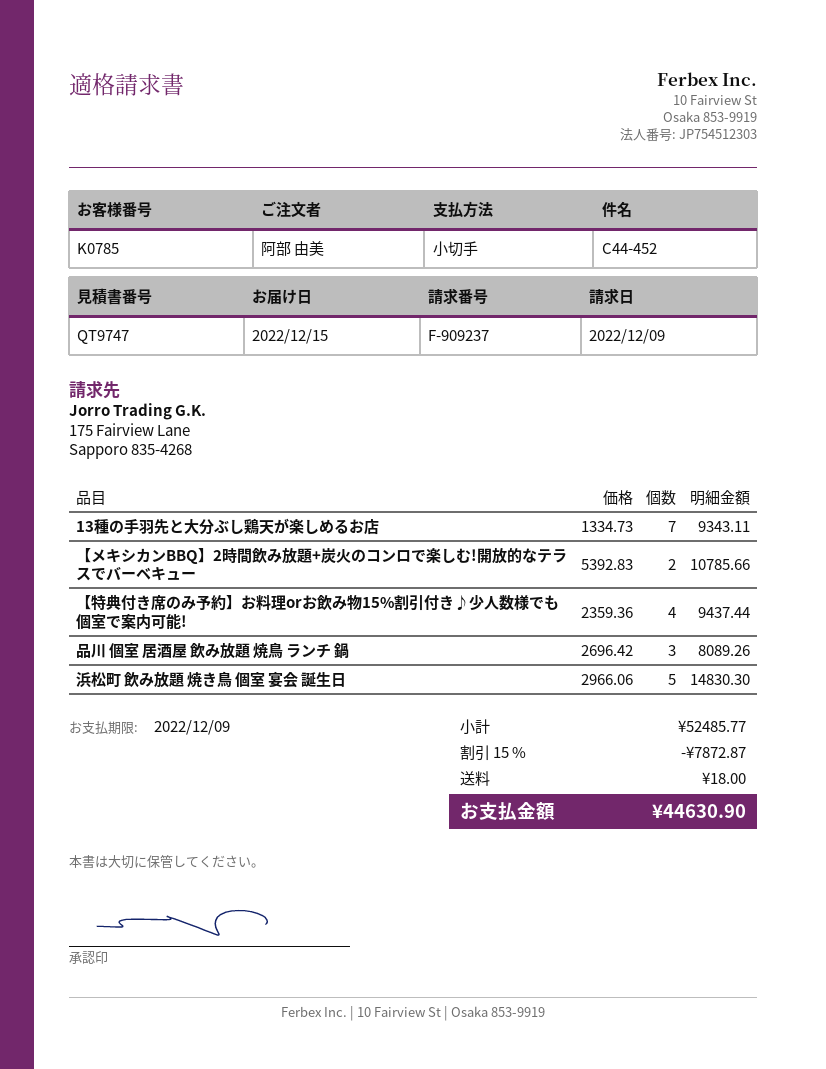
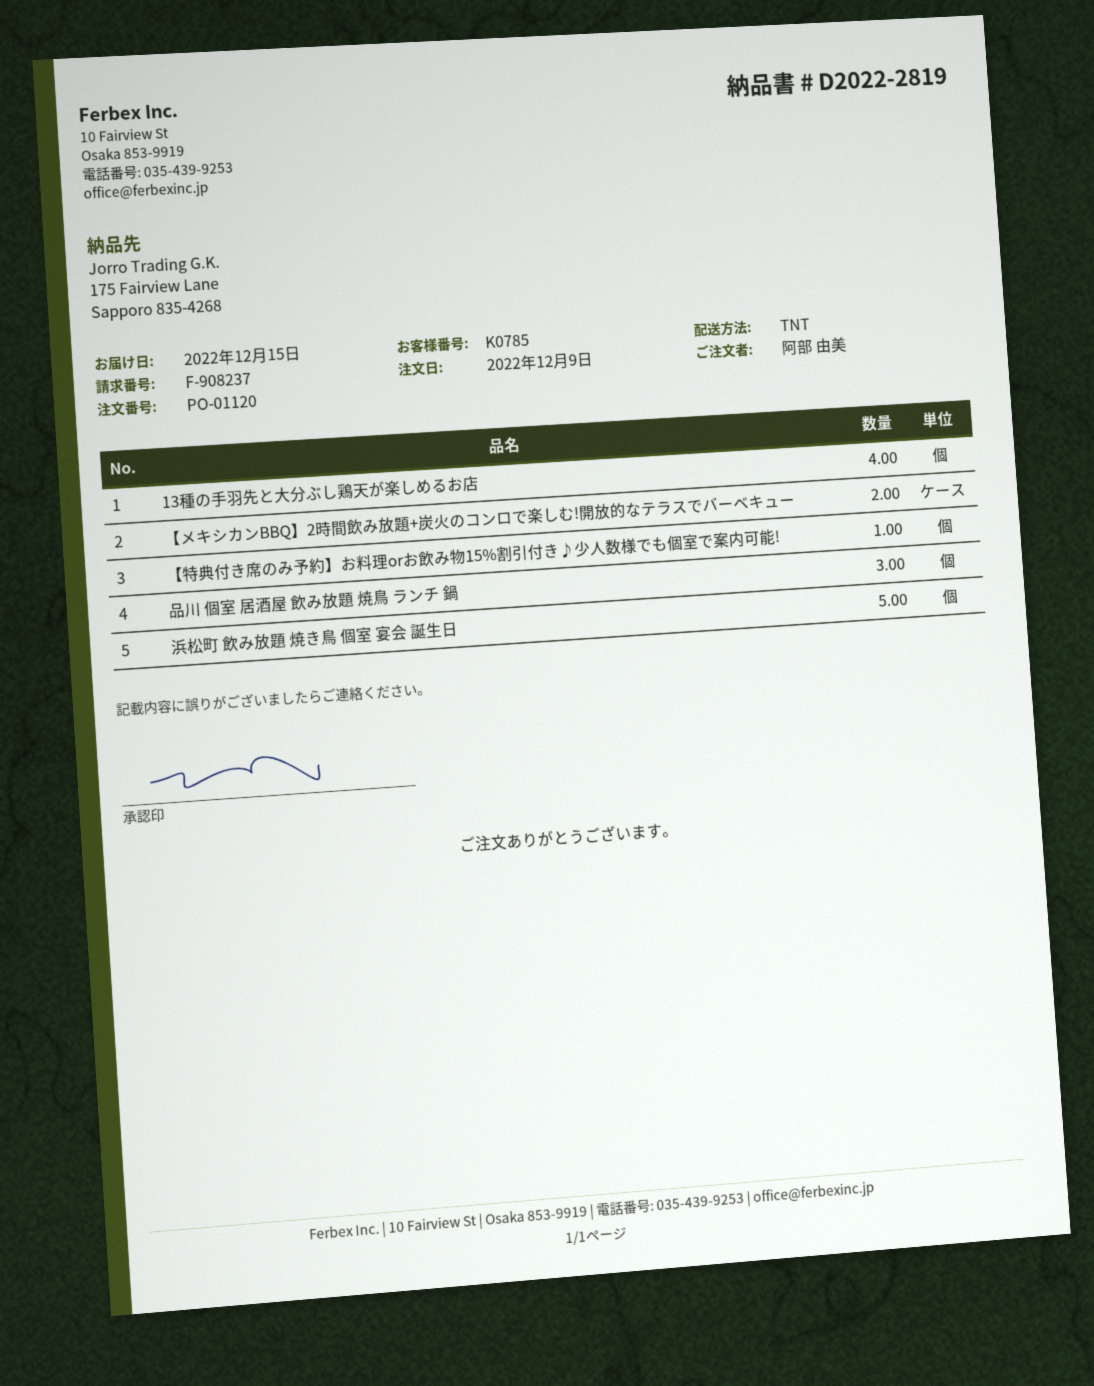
invoice number: F-909237 -> F-908237
13種の手羽先と大分ぶし鶏天が楽しめるお店: 7 -> 4
【特典付き席のみ予約】お料理orお飲み物15%割引付き♪少人数様でも個室で案内可能!: 4 -> 1

